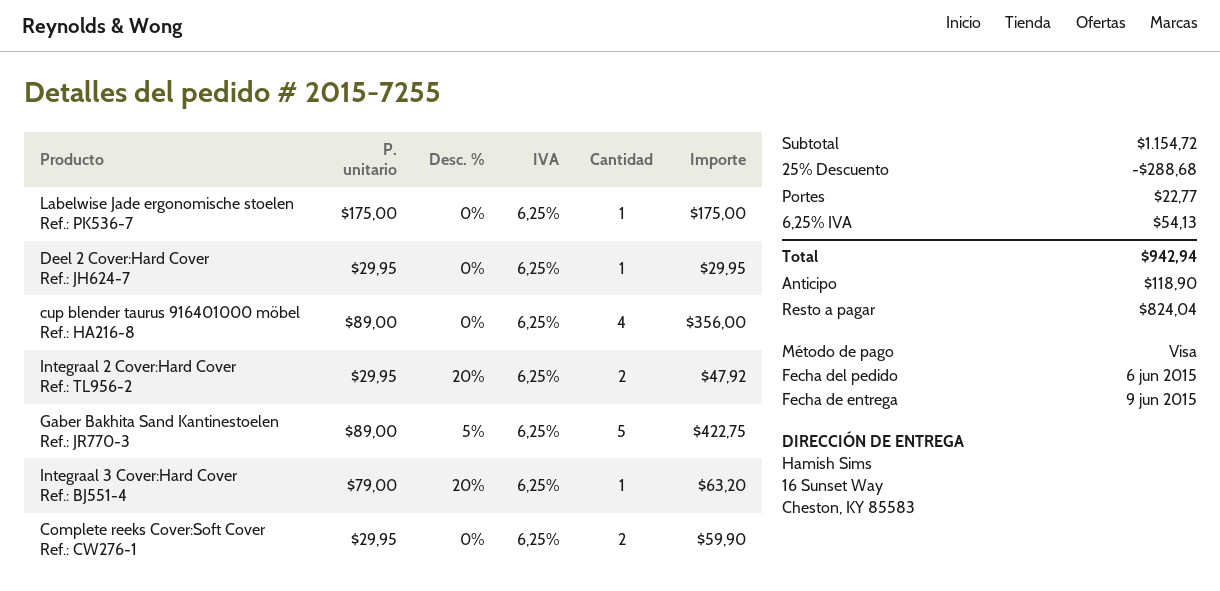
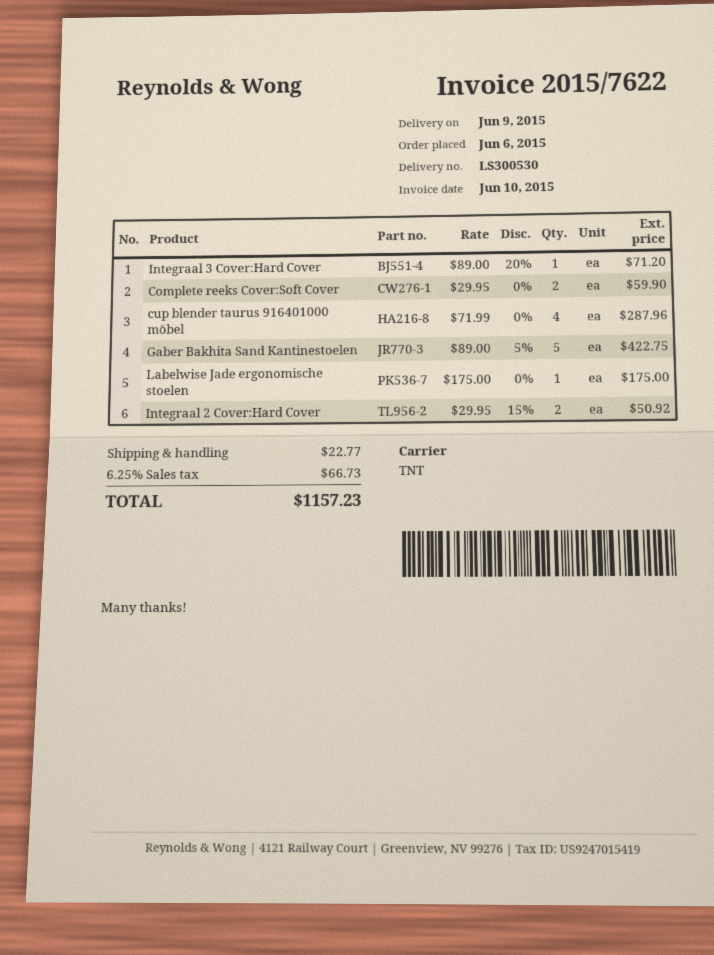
Deel 2 Cover:Hard Cover: 1 x 29.95 = 29.95 -> none
cup blender taurus 916401000 möbel: 4 x 89.00 = 356.00 -> 4 x 71.99 = 287.96
Integraal 2 Cover:Hard Cover: 2 x 29.95 - 20% = 47.92 -> 2 x 29.95 - 15% = 50.92
Integraal 3 Cover:Hard Cover: 1 x 79.00 - 20% = 63.20 -> 1 x 89.00 - 20% = 71.20
discount: 25% = 288.68 -> none
tax: 6.25% = 54.13 -> 6.25% = 66.73
total: 942.94 -> 1157.23

